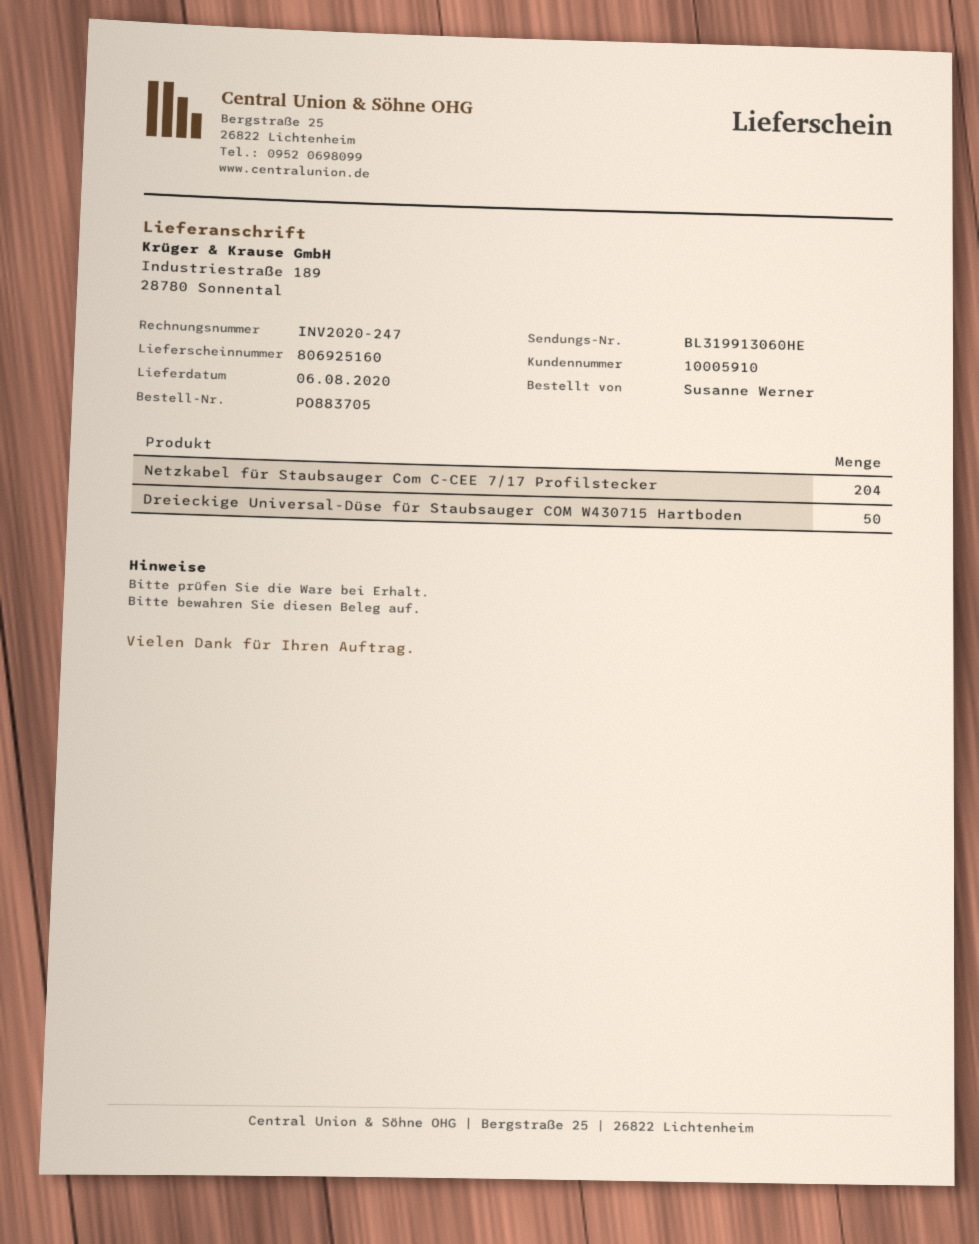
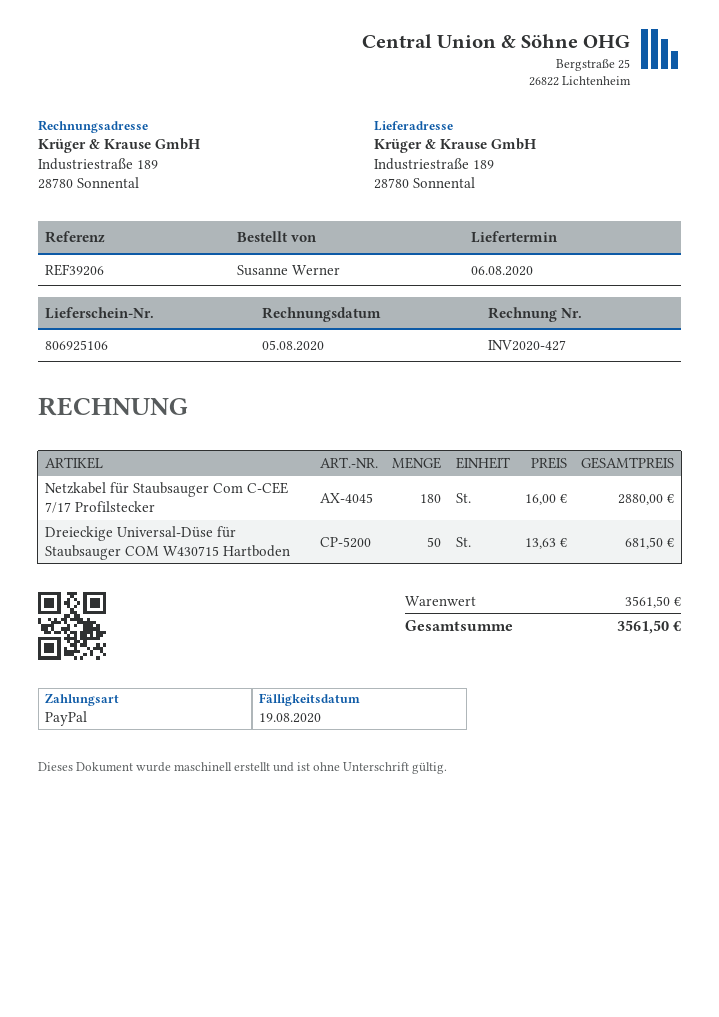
delivery note number: 806925160 -> 806925106
invoice number: INV2020-247 -> INV2020-427
Netzkabel für Staubsauger Com C-CEE 7/17 Profilstecker: 204 -> 180

